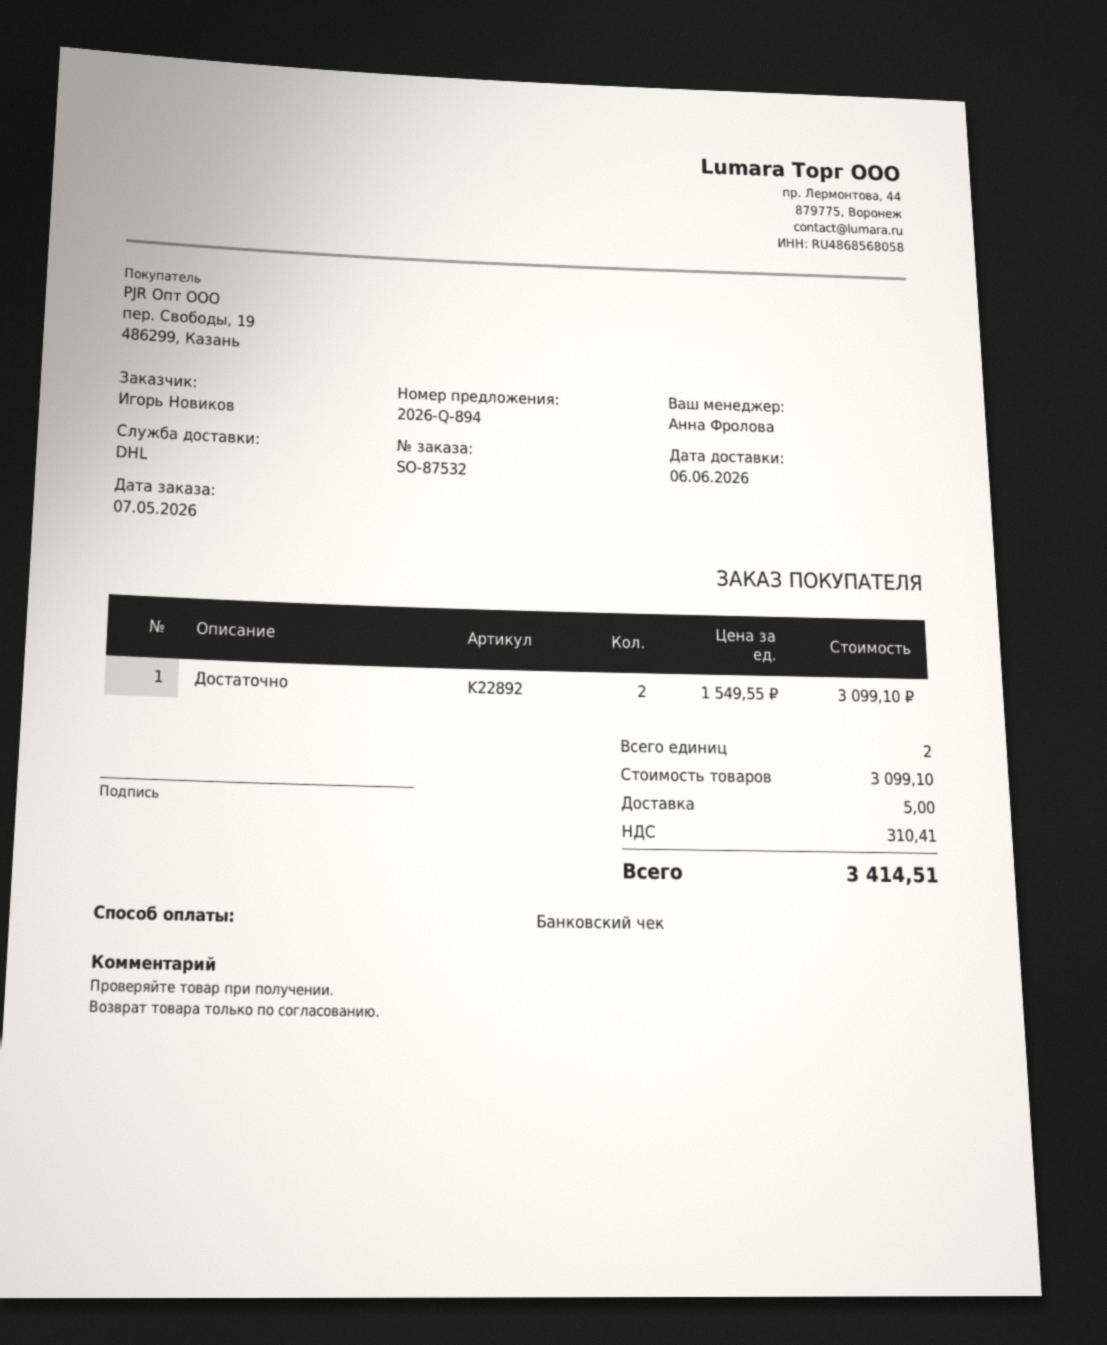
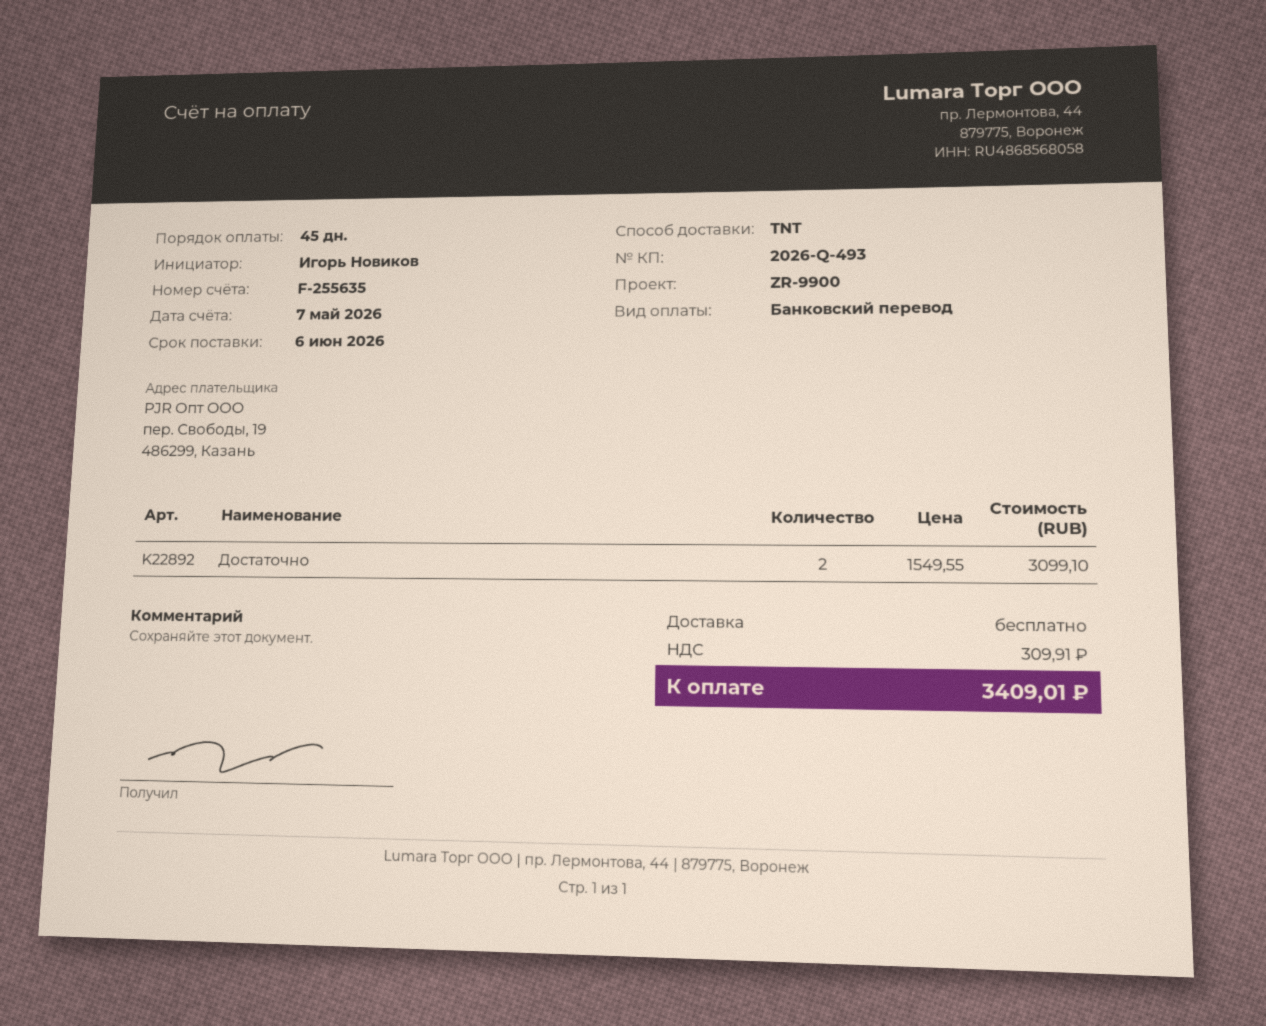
quote number: 2026-Q-894 -> 2026-Q-493
payment method: cheque -> bank transfer
shipping method: DHL -> TNT
shipping: 5.00 -> 0.00
tax: 310.41 -> 309.91
total: 3414.51 -> 3409.01

